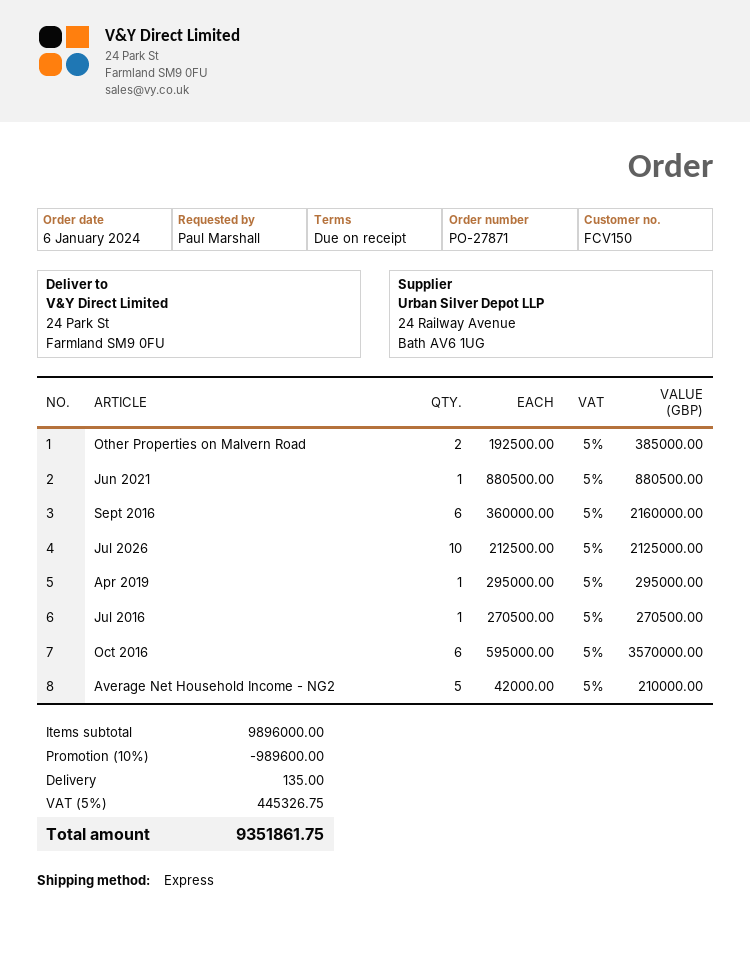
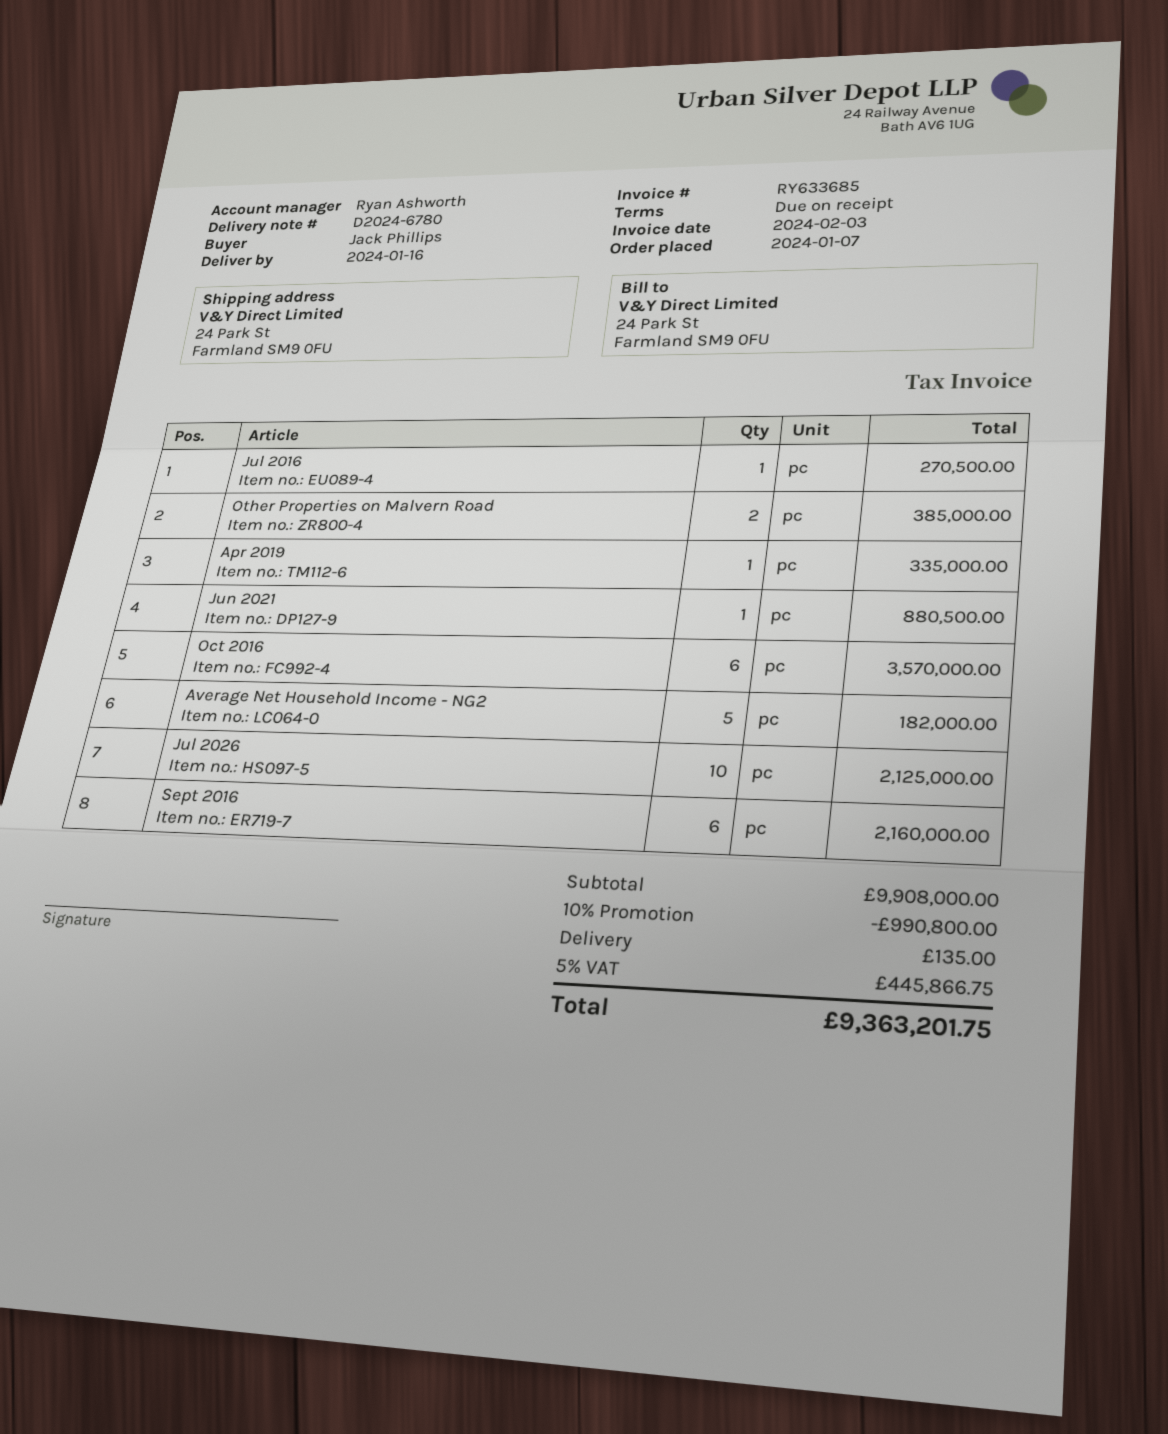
order date: 2024-01-06 -> 2024-01-07
ordered by: Paul Marshall -> Jack Phillips
Apr 2019: 1 for 295000.00 -> 1 for 335000.00
Average Net Household Income - NG2: 5 for 210000.00 -> 5 for 182000.00
subtotal: 9896000.00 -> 9908000.00
discount: 10% = 989600.00 -> 10% = 990800.00
tax: 5% = 445326.75 -> 5% = 445866.75
total: 9351861.75 -> 9363201.75

